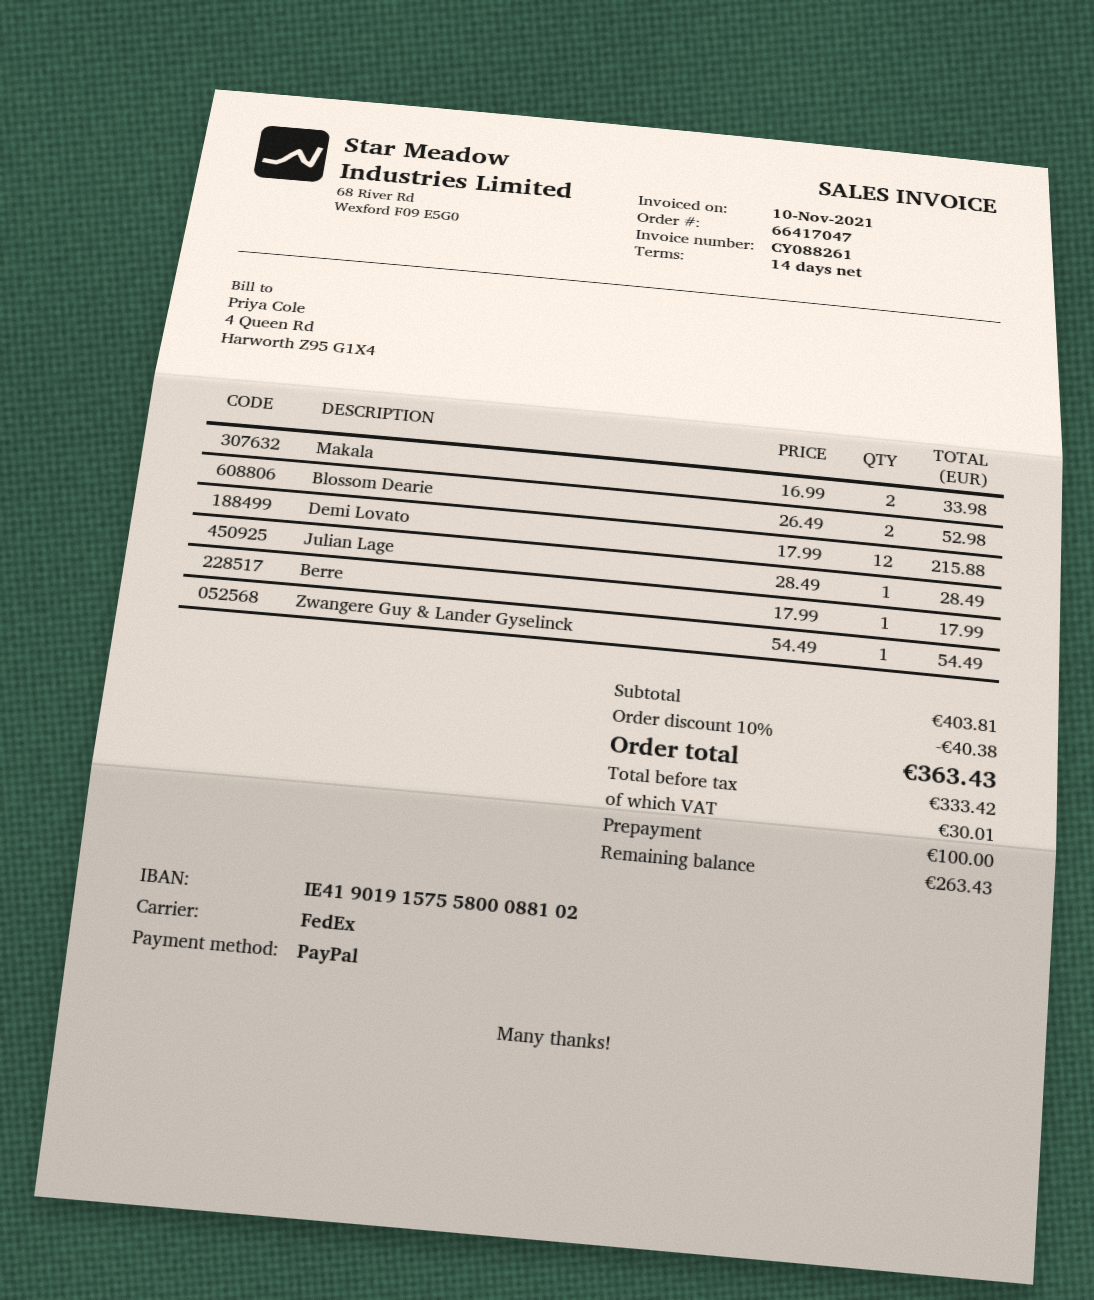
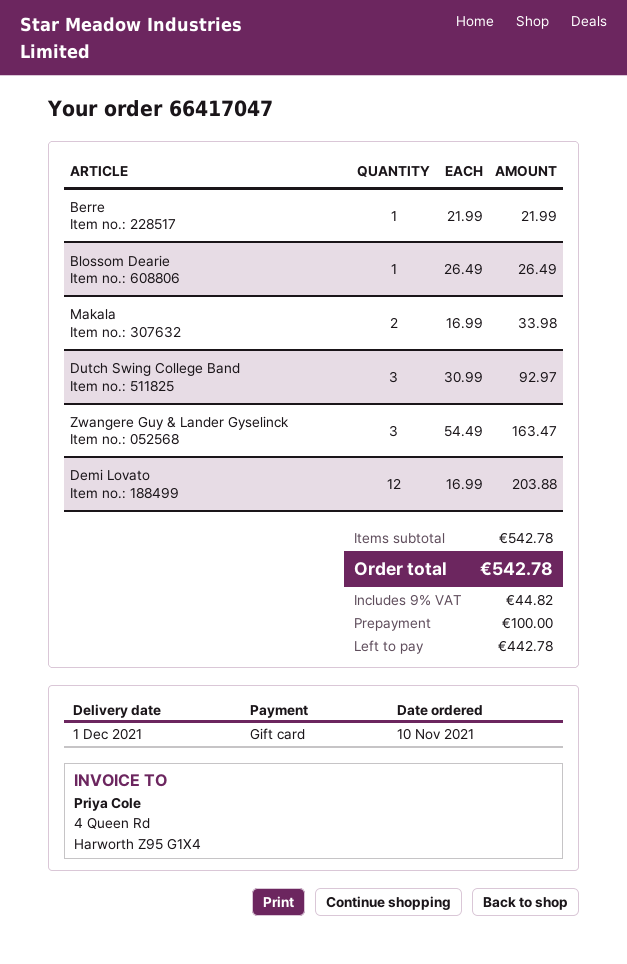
payment method: PayPal -> gift card
Blossom Dearie: 2 x 26.49 = 52.98 -> 1 x 26.49 = 26.49
Demi Lovato: 12 x 17.99 = 215.88 -> 12 x 16.99 = 203.88
Julian Lage: 1 x 28.49 = 28.49 -> none
Berre: 1 x 17.99 = 17.99 -> 1 x 21.99 = 21.99
Zwangere Guy & Lander Gyselinck: 1 x 54.49 = 54.49 -> 3 x 54.49 = 163.47
Dutch Swing College Band: none -> 3 x 30.99 = 92.97
subtotal: 403.81 -> 542.78
discount: 10% = 40.38 -> none
tax: 30.01 -> 44.82
total: 363.43 -> 542.78
balance: 263.43 -> 442.78

